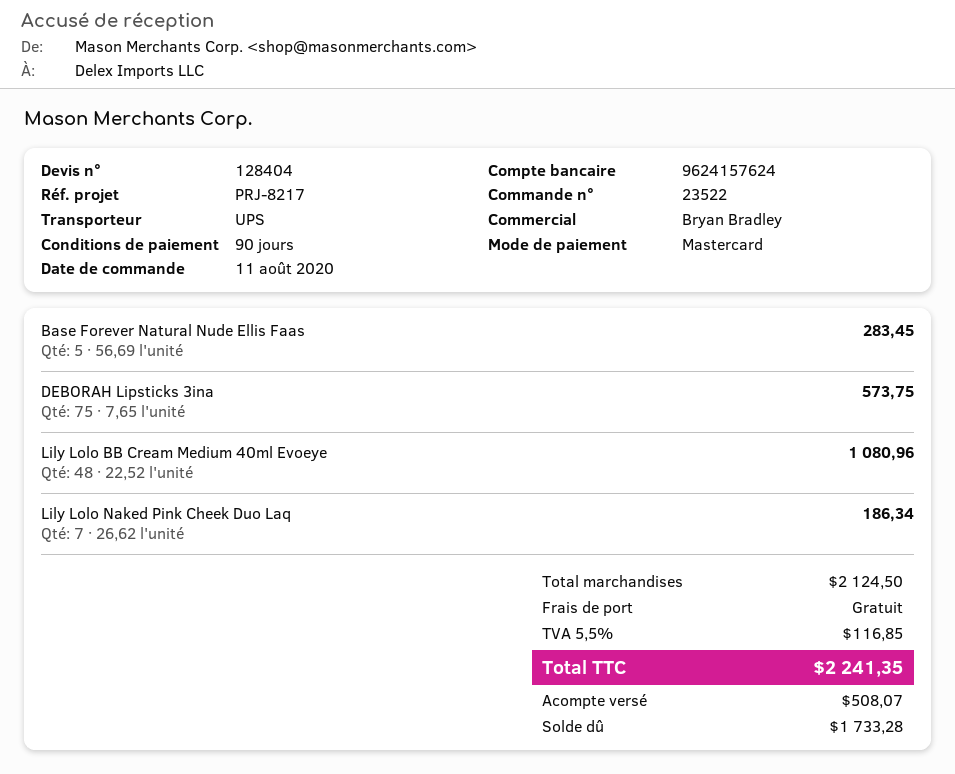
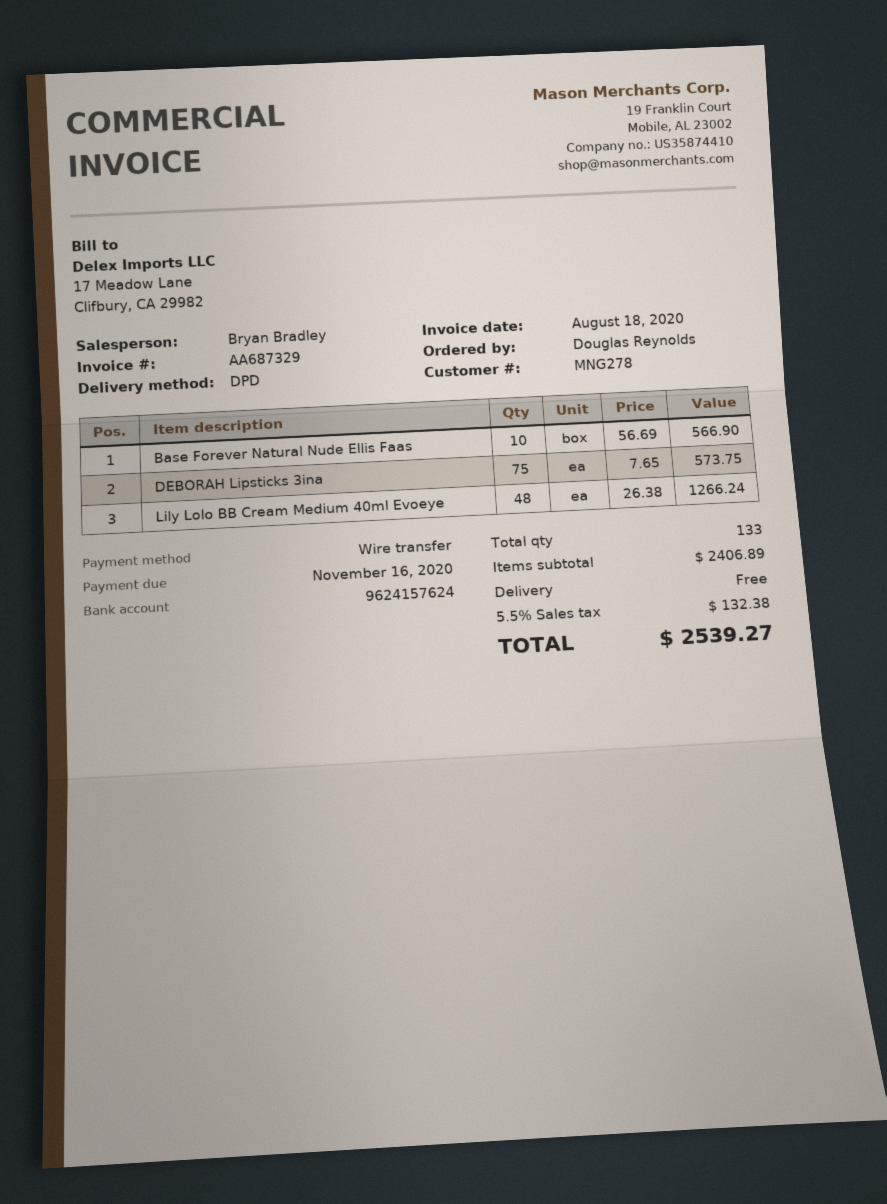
payment method: Mastercard -> bank transfer
shipping method: UPS -> DPD
Base Forever Natural Nude Ellis Faas: 5 x 56.69 = 283.45 -> 10 x 56.69 = 566.90
Lily Lolo BB Cream Medium 40ml Evoeye: 48 x 22.52 = 1080.96 -> 48 x 26.38 = 1266.24
Lily Lolo Naked Pink Cheek Duo Laq: 7 x 26.62 = 186.34 -> none
subtotal: 2124.50 -> 2406.89
tax: 5.5% = 116.85 -> 5.5% = 132.38
total: 2241.35 -> 2539.27

